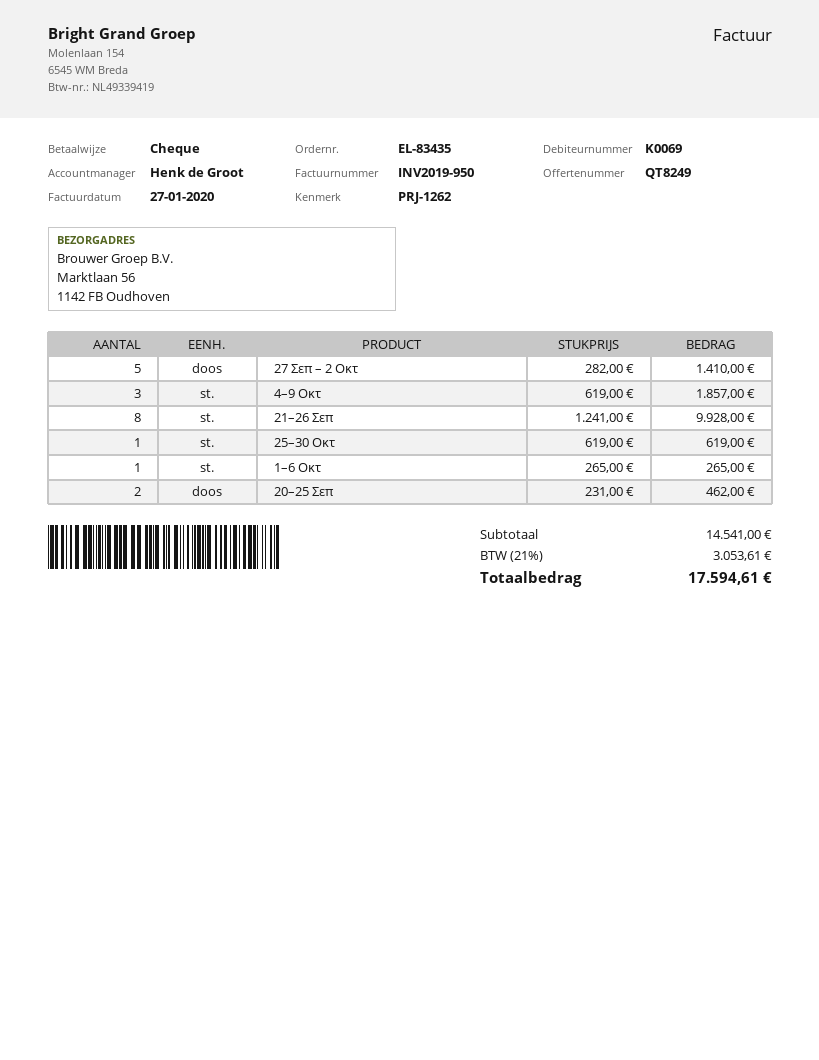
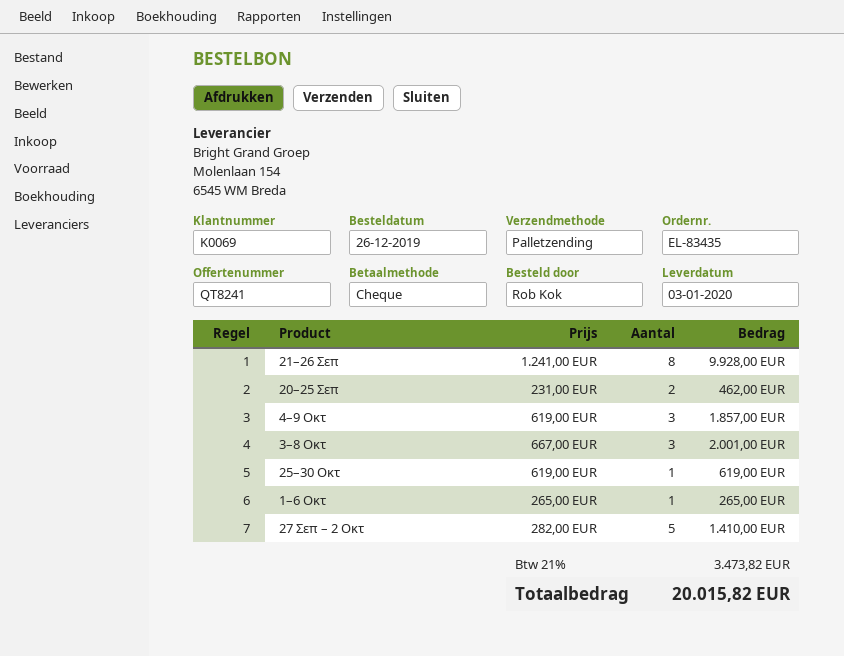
quote number: QT8249 -> QT8241
3–8 Οκτ: none -> 3 x 667.00 = 2001.00
tax: 21% = 3053.61 -> 21% = 3473.82
total: 17594.61 -> 20015.82

